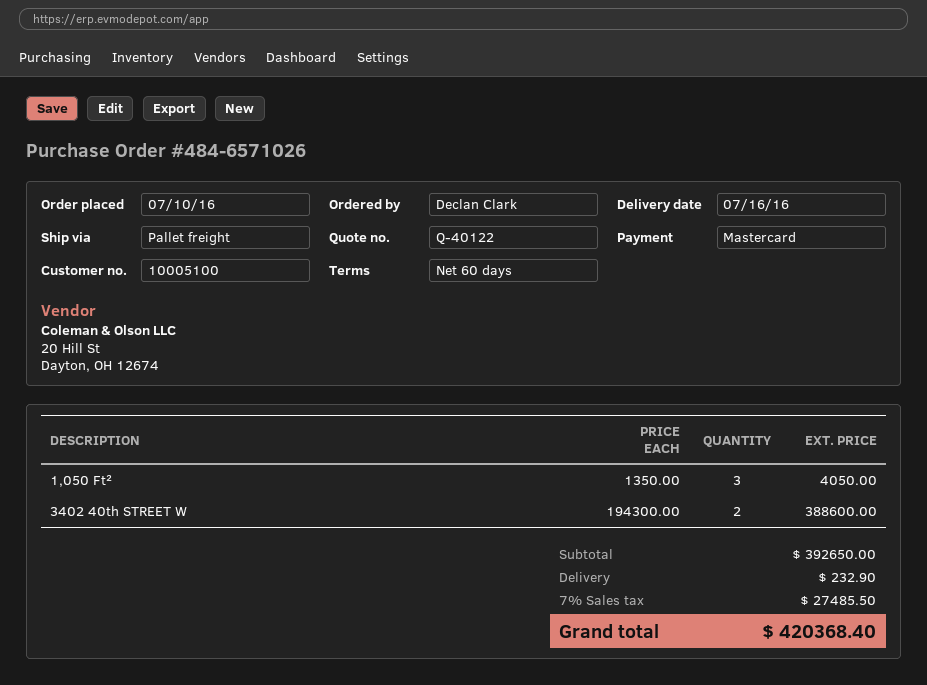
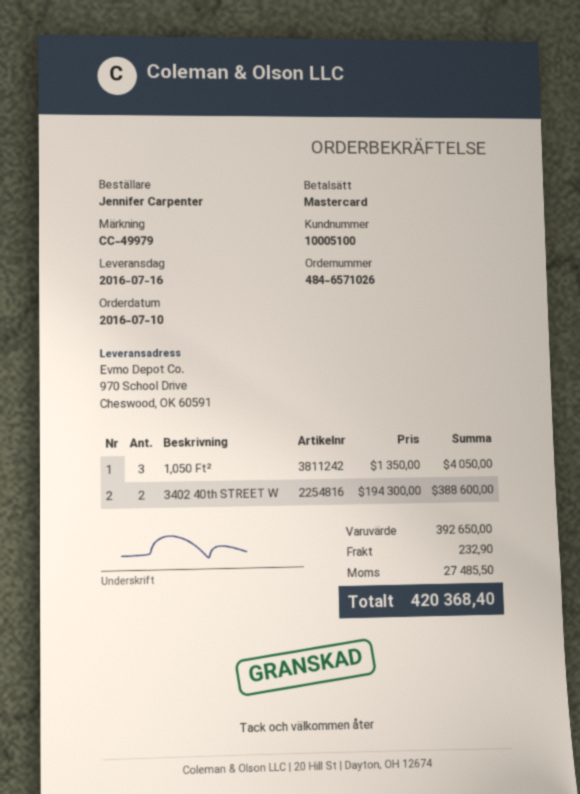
ordered by: Declan Clark -> Jennifer Carpenter

